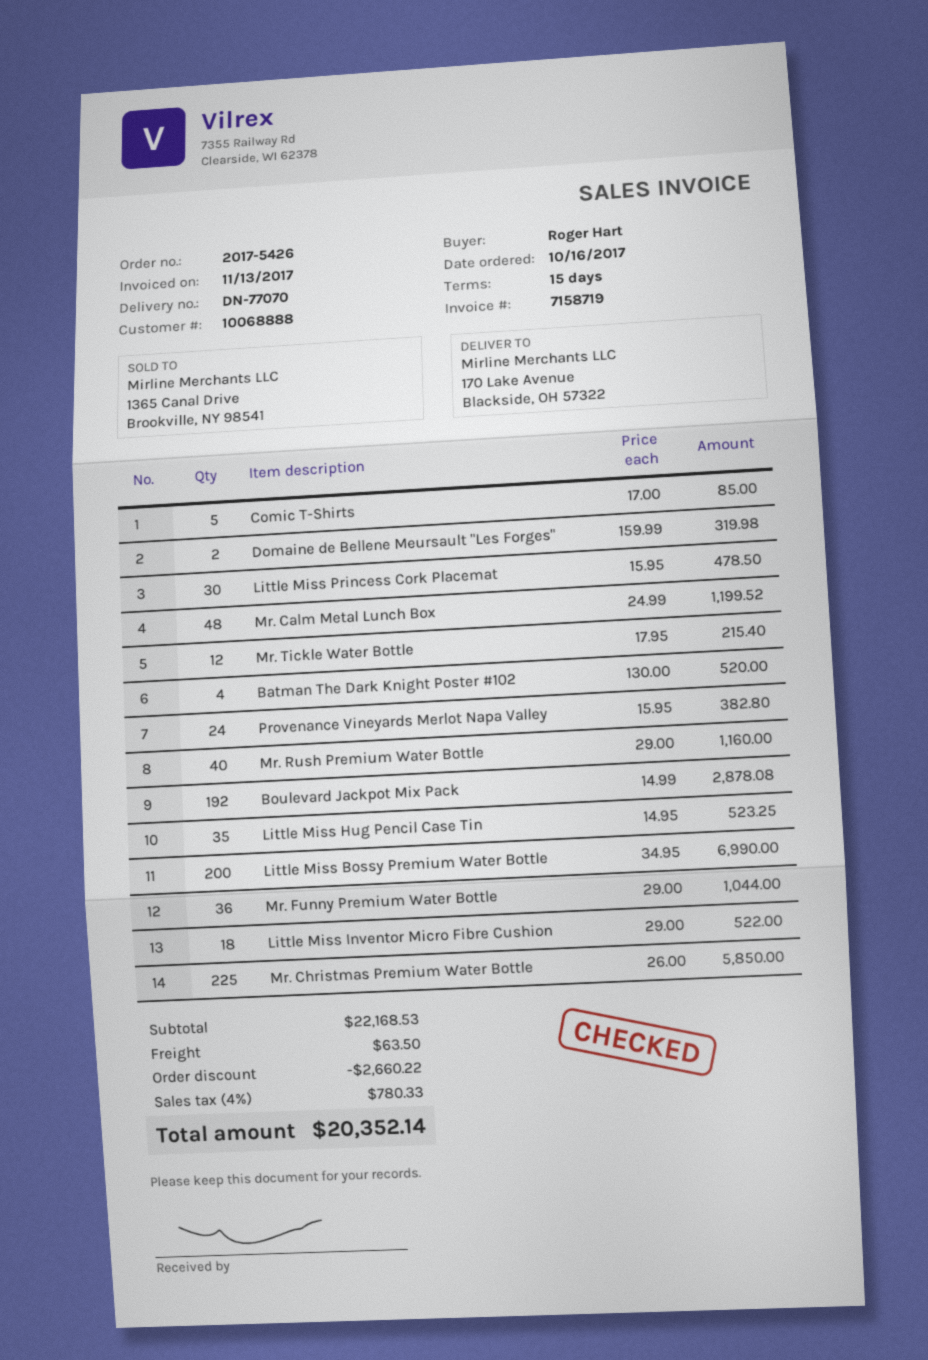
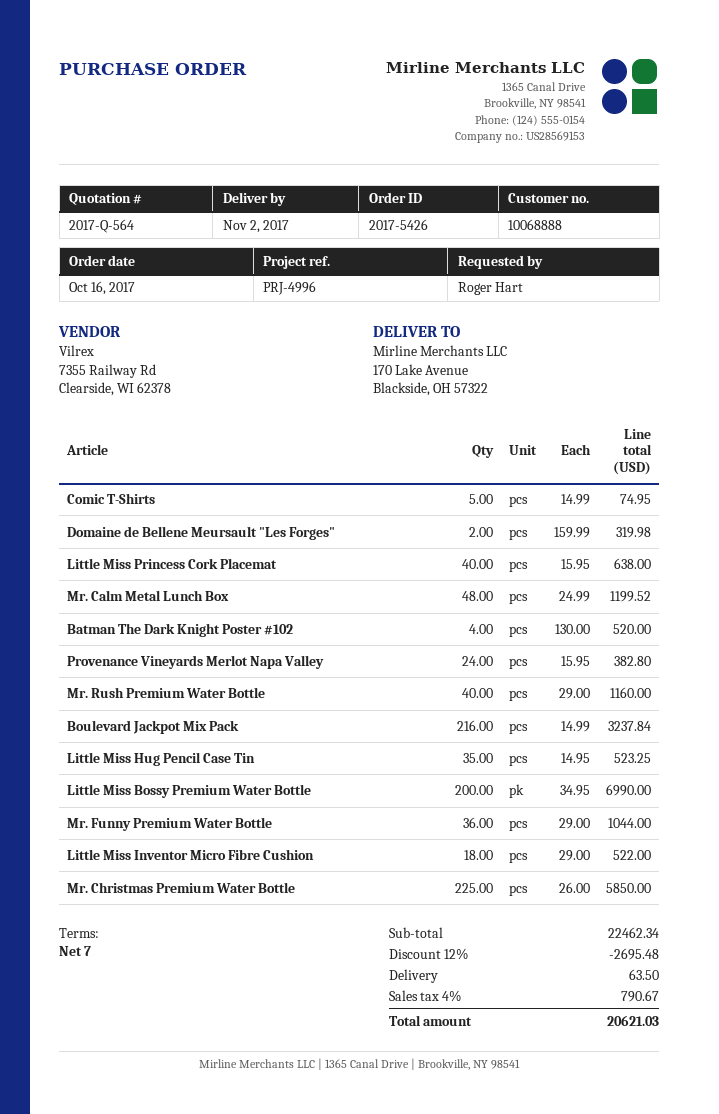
payment terms: 15 days -> 7 days
Comic T-Shirts: 5 x 17.00 = 85.00 -> 5 x 14.99 = 74.95
Little Miss Princess Cork Placemat: 30 x 15.95 = 478.50 -> 40 x 15.95 = 638.00
Mr. Tickle Water Bottle: 12 x 17.95 = 215.40 -> none
Boulevard Jackpot Mix Pack: 192 x 14.99 = 2878.08 -> 216 x 14.99 = 3237.84
subtotal: 22168.53 -> 22462.34
discount: 2660.22 -> 2695.48
tax: 4% = 780.33 -> 4% = 790.67
total: 20352.14 -> 20621.03

